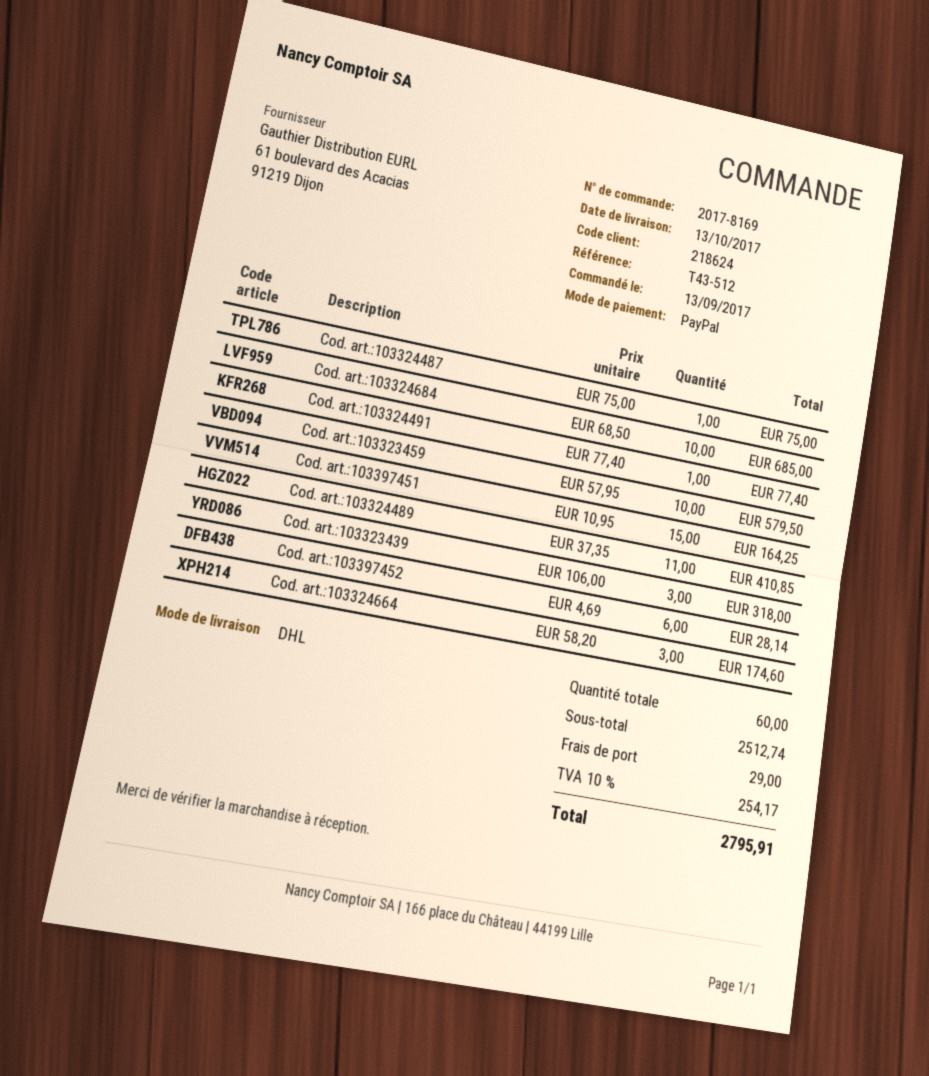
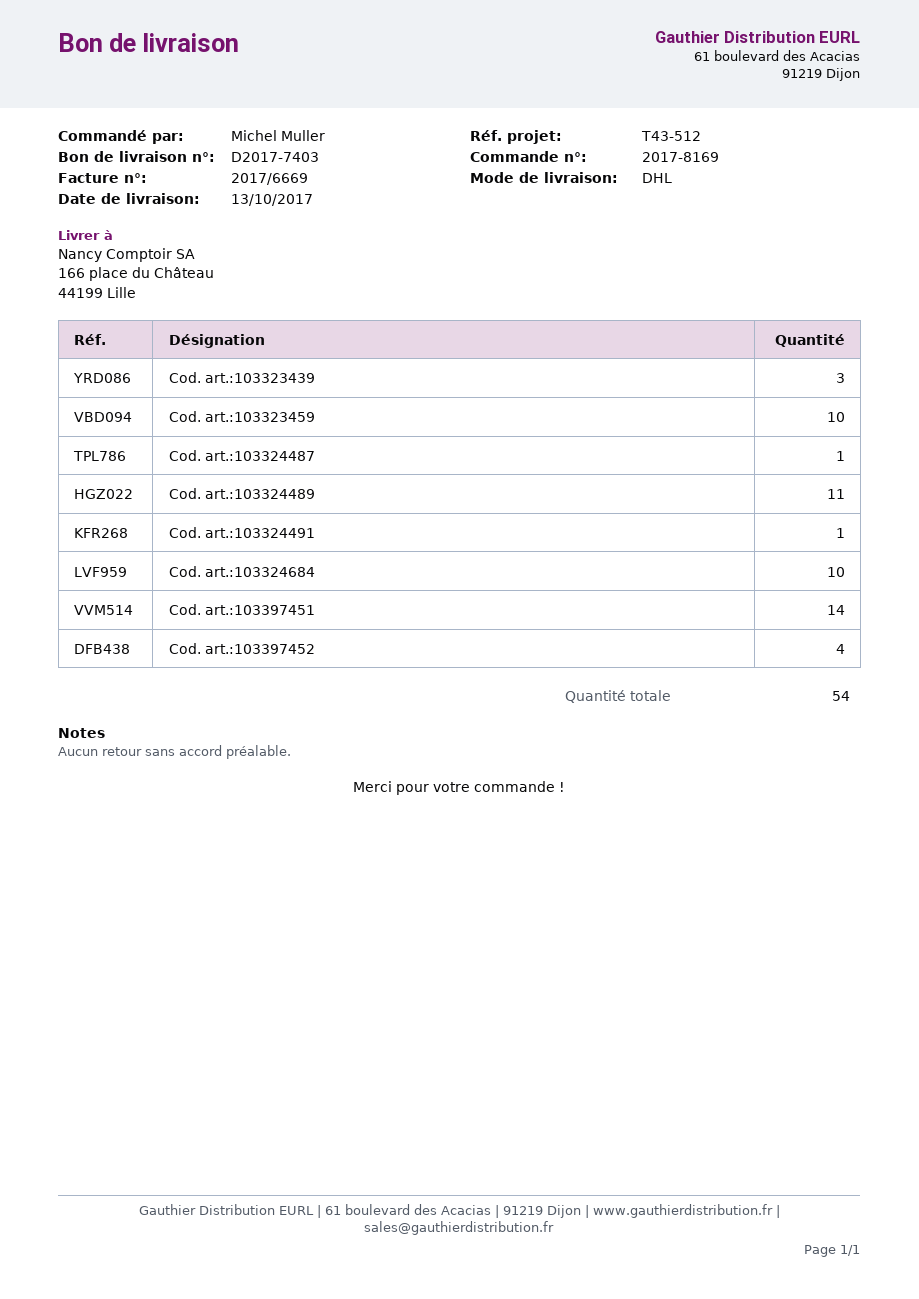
Cod. art.:103397451: 15 -> 14
Cod. art.:103397452: 6 -> 4
Cod. art.:103324664: 3 -> none
total quantity: 60 -> 54

